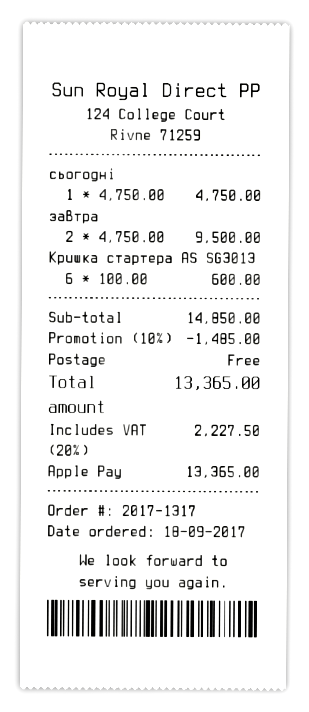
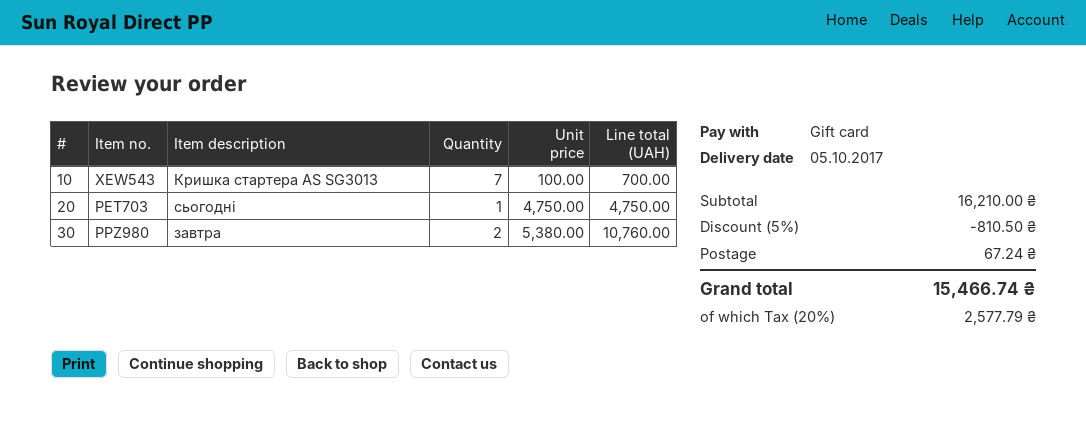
payment method: Apple Pay -> gift card
завтра: 2 x 4750.00 = 9500.00 -> 2 x 5380.00 = 10760.00
Кришка стартера AS SG3013: 6 x 100.00 = 600.00 -> 7 x 100.00 = 700.00
subtotal: 14850.00 -> 16210.00
discount: 10% = 1485.00 -> 5% = 810.50
shipping: 0.00 -> 67.24
tax: 20% = 2227.50 -> 20% = 2577.79
total: 13365.00 -> 15466.74

